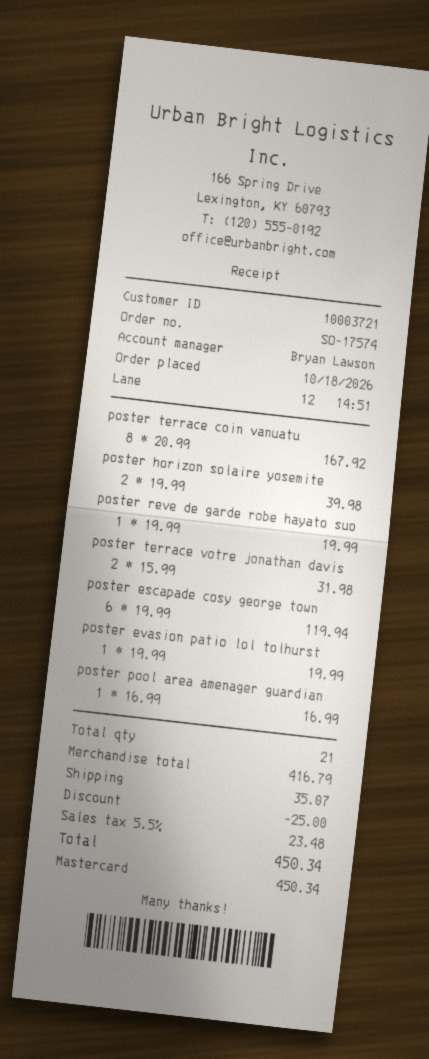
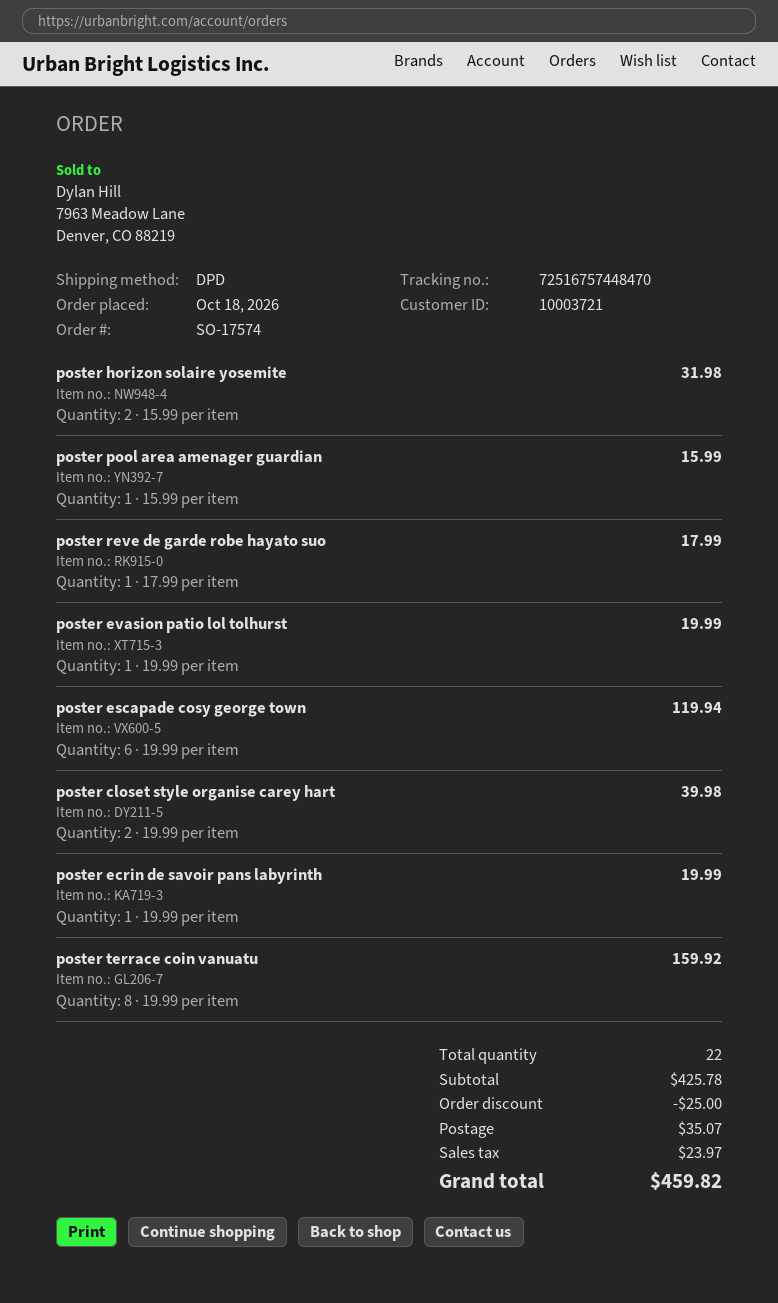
poster terrace coin vanuatu: 8 x 20.99 = 167.92 -> 8 x 19.99 = 159.92
poster horizon solaire yosemite: 2 x 19.99 = 39.98 -> 2 x 15.99 = 31.98
poster reve de garde robe hayato suo: 1 x 19.99 = 19.99 -> 1 x 17.99 = 17.99
poster terrace votre jonathan davis: 2 x 15.99 = 31.98 -> none
poster pool area amenager guardian: 1 x 16.99 = 16.99 -> 1 x 15.99 = 15.99
poster closet style organise carey hart: none -> 2 x 19.99 = 39.98
poster ecrin de savoir pans labyrinth: none -> 1 x 19.99 = 19.99
total quantity: 21 -> 22
subtotal: 416.79 -> 425.78
tax: 23.48 -> 23.97
total: 450.34 -> 459.82

